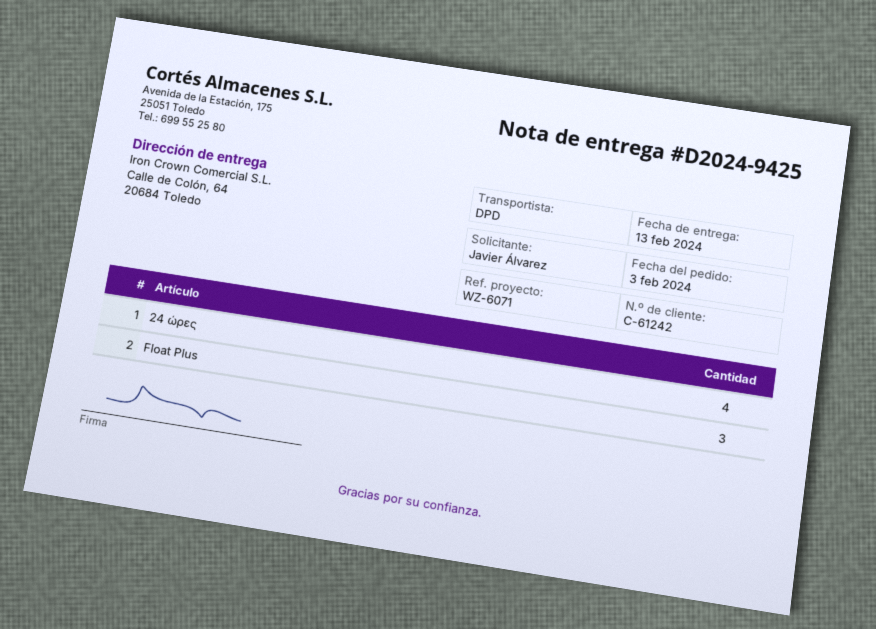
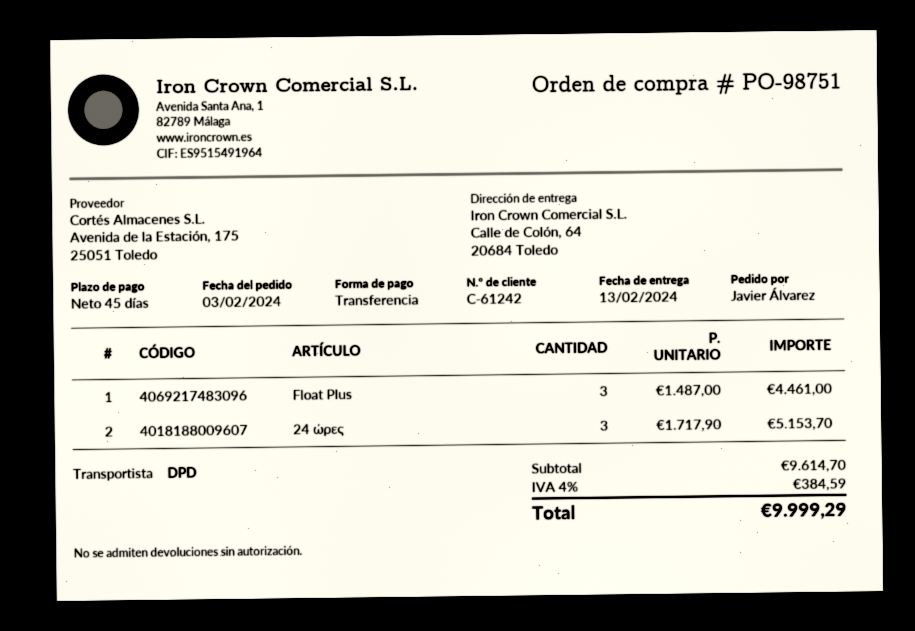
24 ώρες: 4 -> 3

